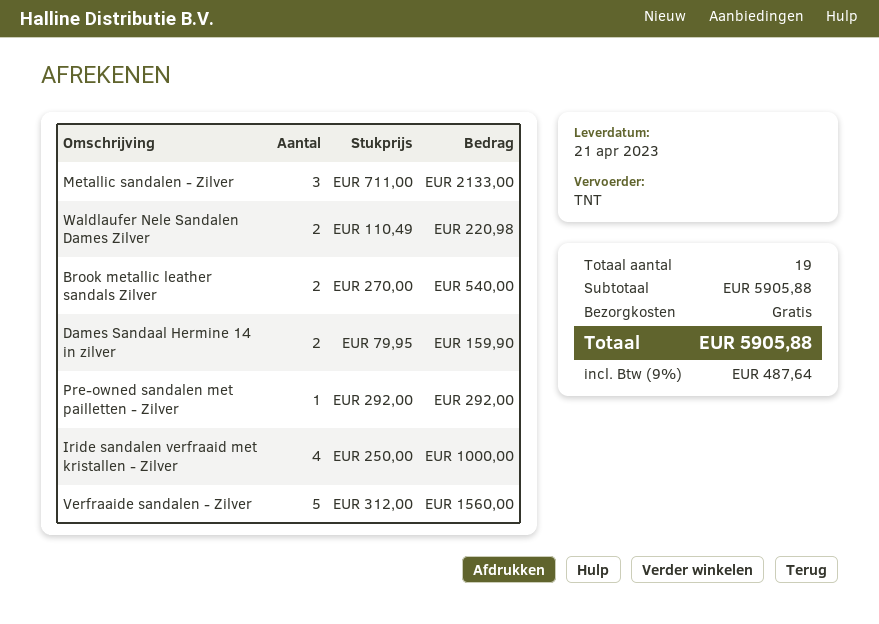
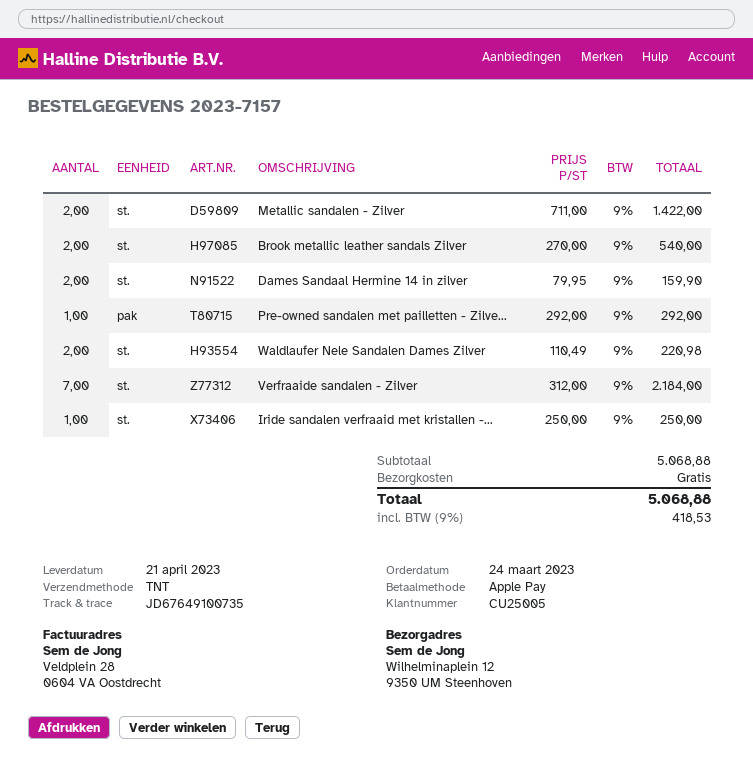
Metallic sandalen - Zilver: 3 x 711.00 = 2133.00 -> 2 x 711.00 = 1422.00
Iride sandalen verfraaid met kristallen - Zilver: 4 x 250.00 = 1000.00 -> 1 x 250.00 = 250.00
Verfraaide sandalen - Zilver: 5 x 312.00 = 1560.00 -> 7 x 312.00 = 2184.00
subtotal: 5905.88 -> 5068.88
tax: 9% = 487.64 -> 9% = 418.53
total: 5905.88 -> 5068.88

